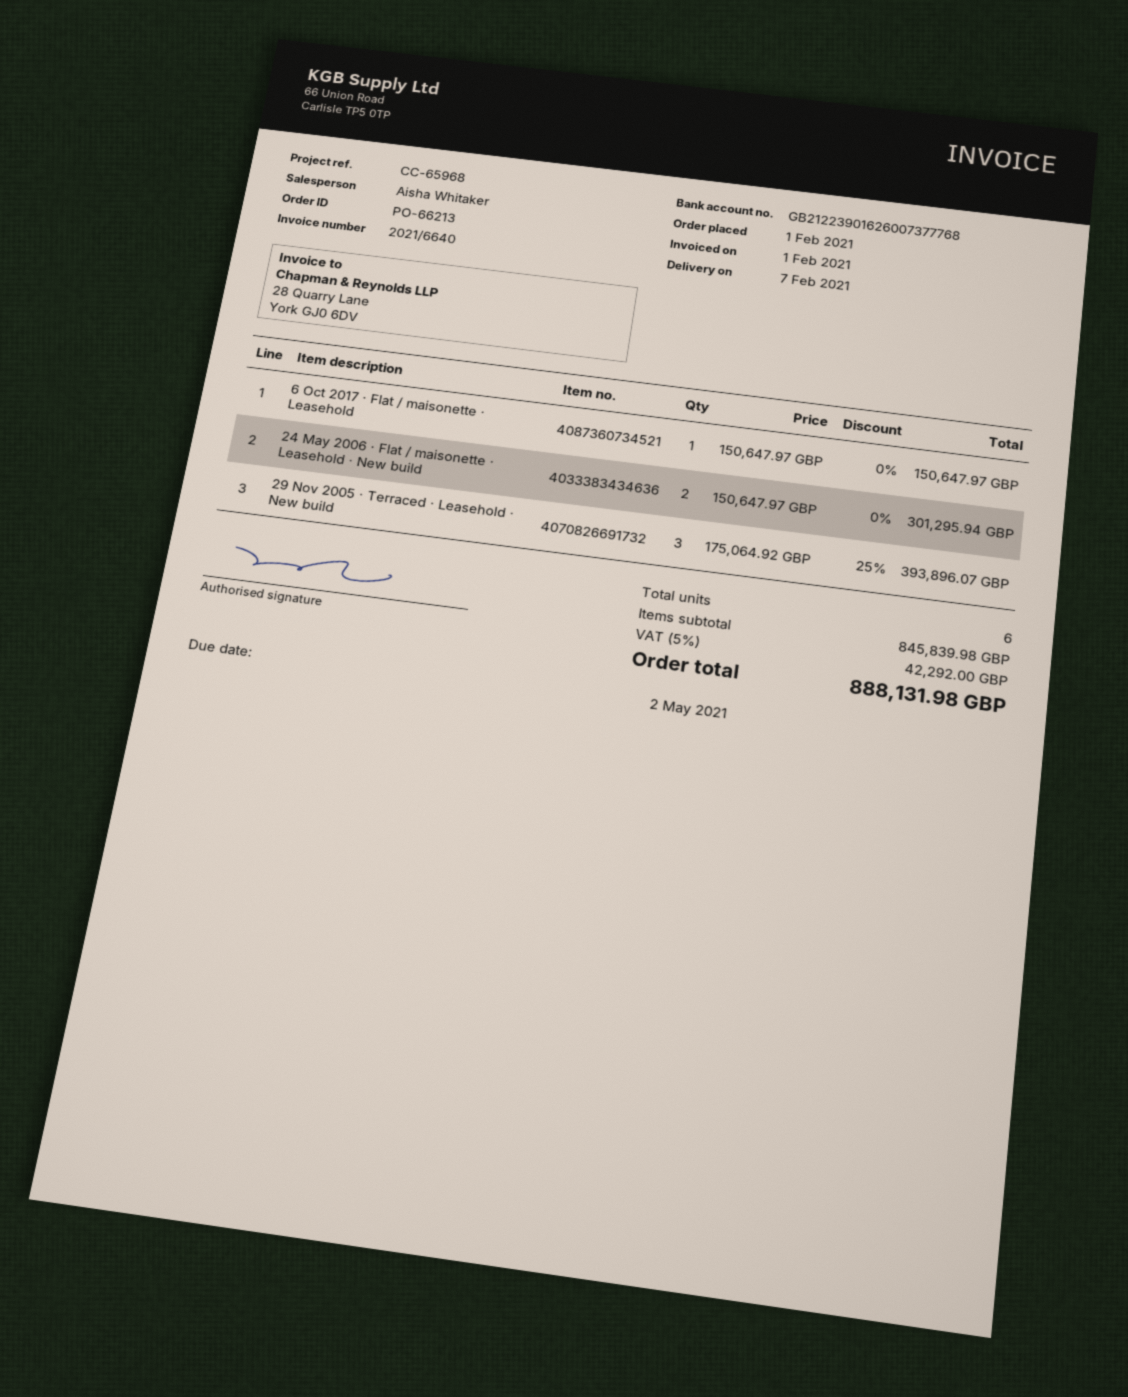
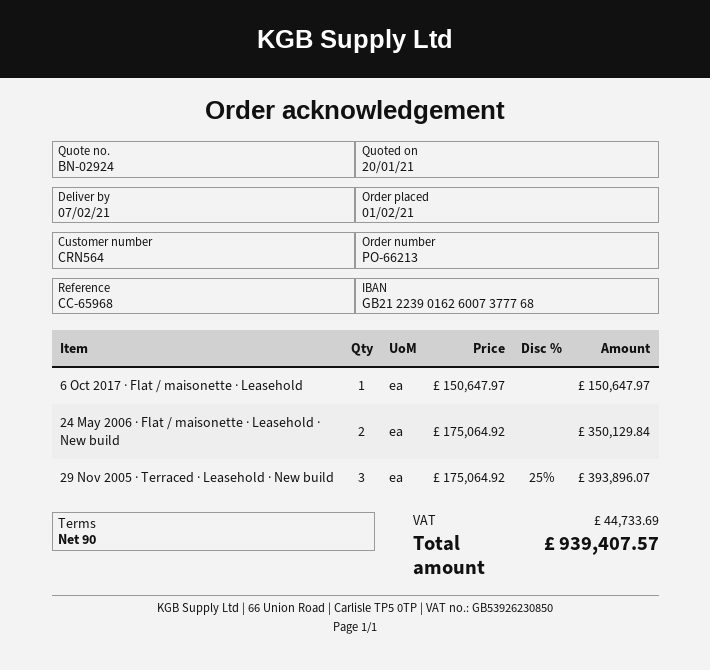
24 May 2006 · Flat / maisonette · Leasehold · New build: 2 x 150647.97 = 301295.94 -> 2 x 175064.92 = 350129.84
tax: 42292.00 -> 44733.69
total: 888131.98 -> 939407.57

